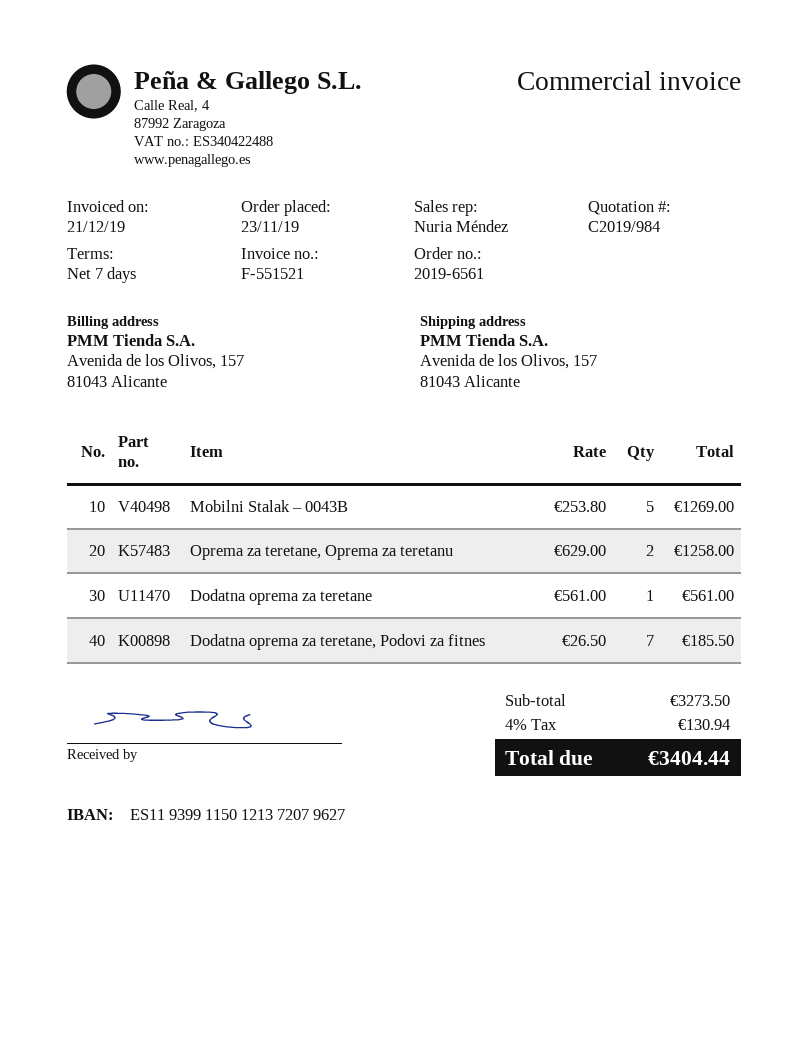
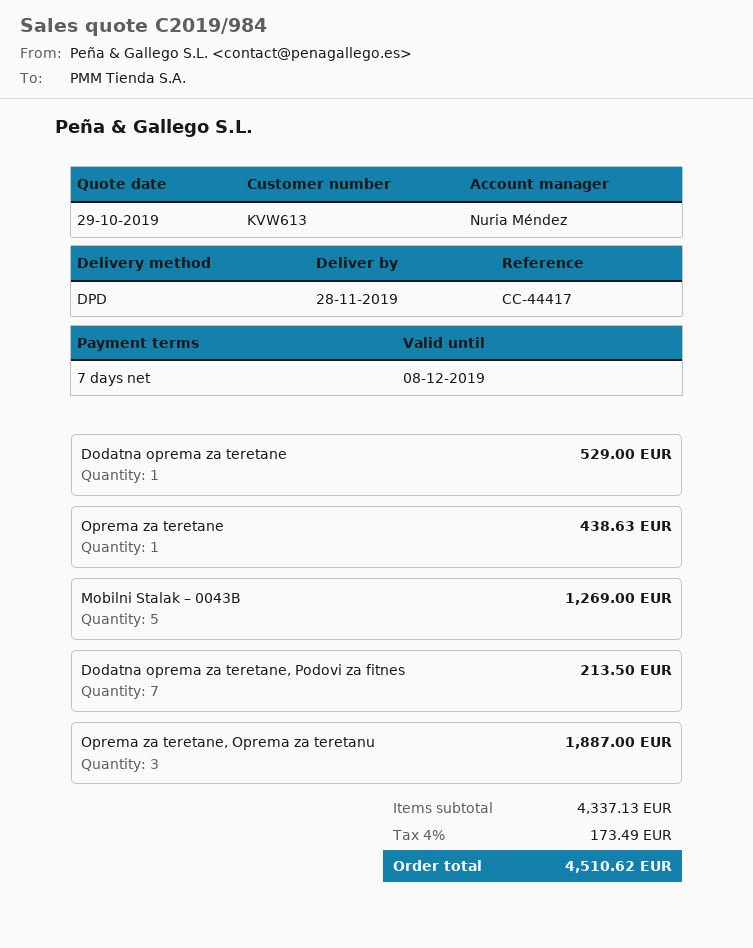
Oprema za teretane, Oprema za teretanu: 2 for 1258.00 -> 3 for 1887.00
Dodatna oprema za teretane: 1 for 561.00 -> 1 for 529.00
Dodatna oprema za teretane, Podovi za fitnes: 7 for 185.50 -> 7 for 213.50
Oprema za teretane: none -> 1 for 438.63
subtotal: 3273.50 -> 4337.13
tax: 4% = 130.94 -> 4% = 173.49
total: 3404.44 -> 4510.62

